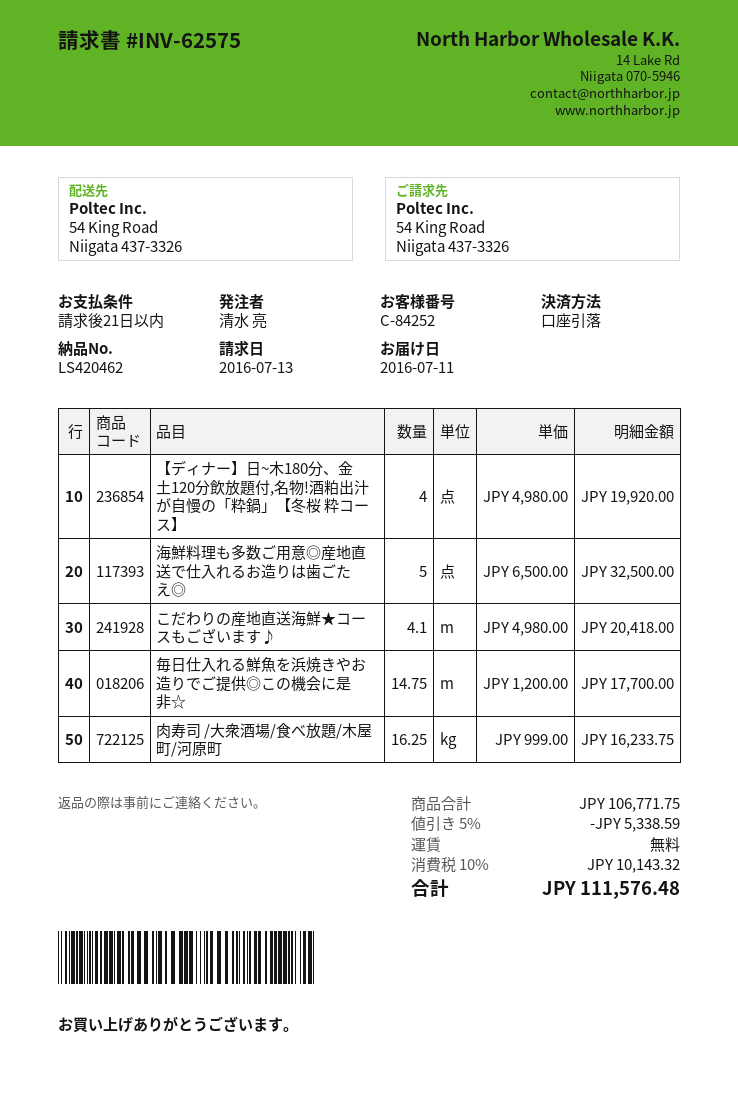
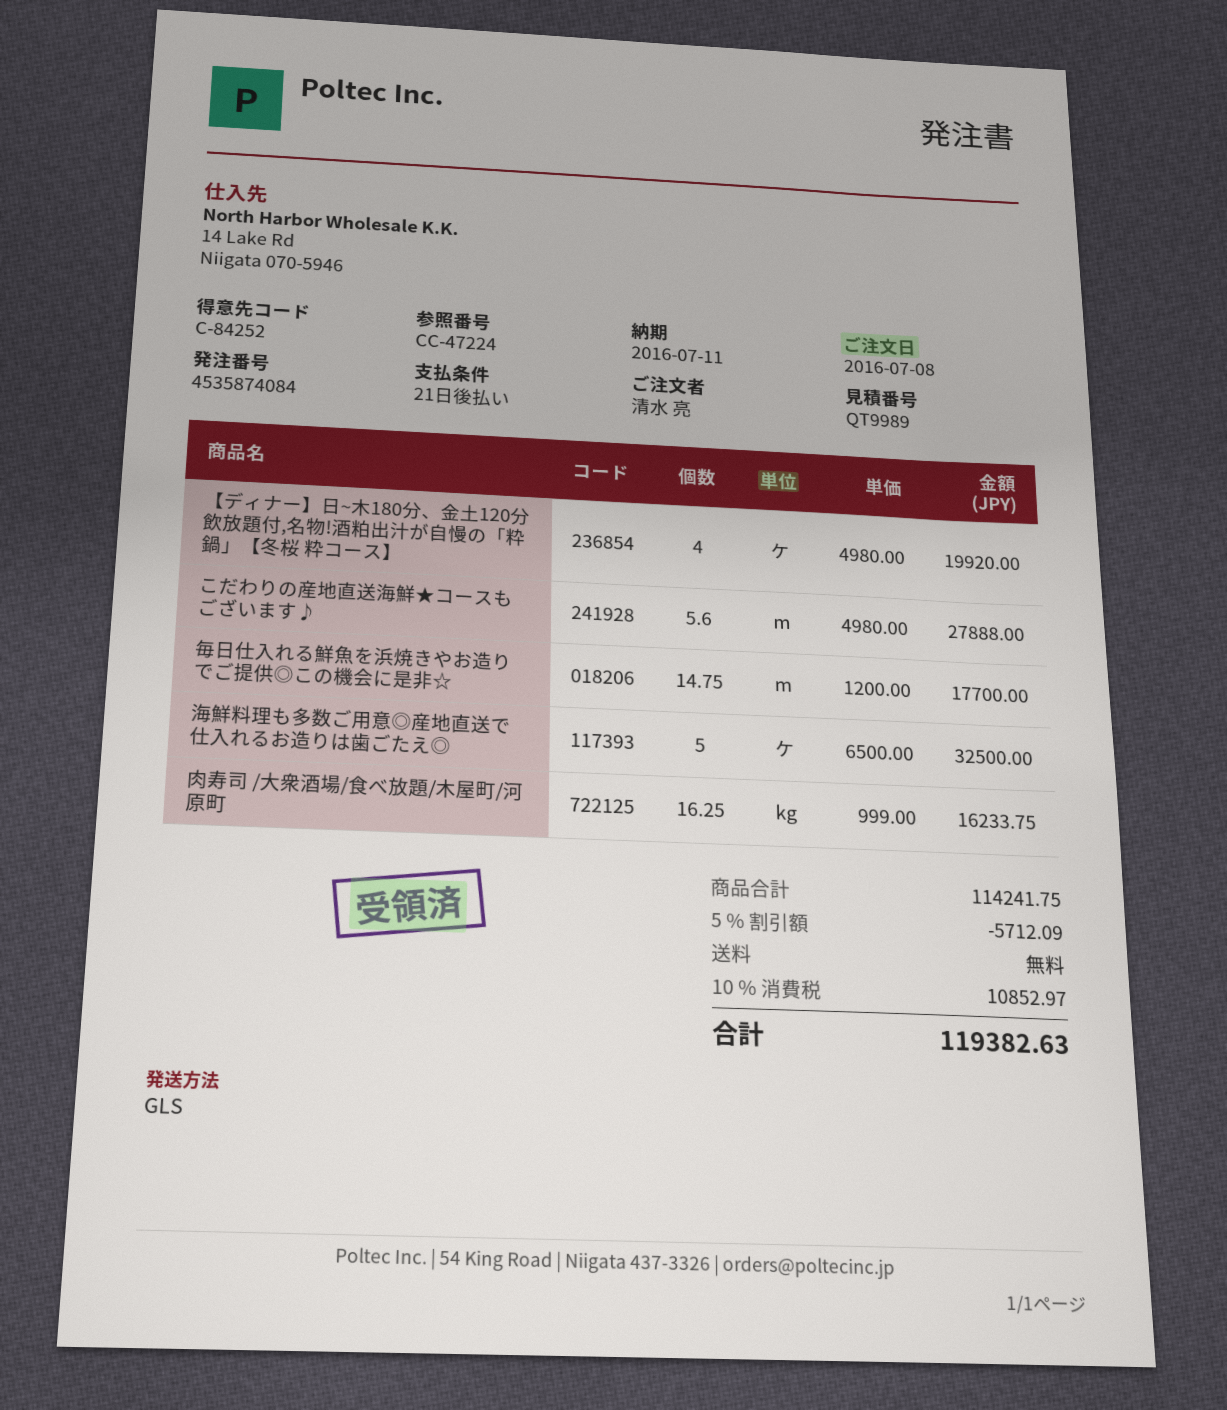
こだわりの産地直送海鮮★コースもございます♪: 4.1 x 4980.00 = 20418.00 -> 5.6 x 4980.00 = 27888.00
subtotal: 106771.75 -> 114241.75
discount: 5% = 5338.59 -> 5% = 5712.09
tax: 10% = 10143.32 -> 10% = 10852.97
total: 111576.48 -> 119382.63

